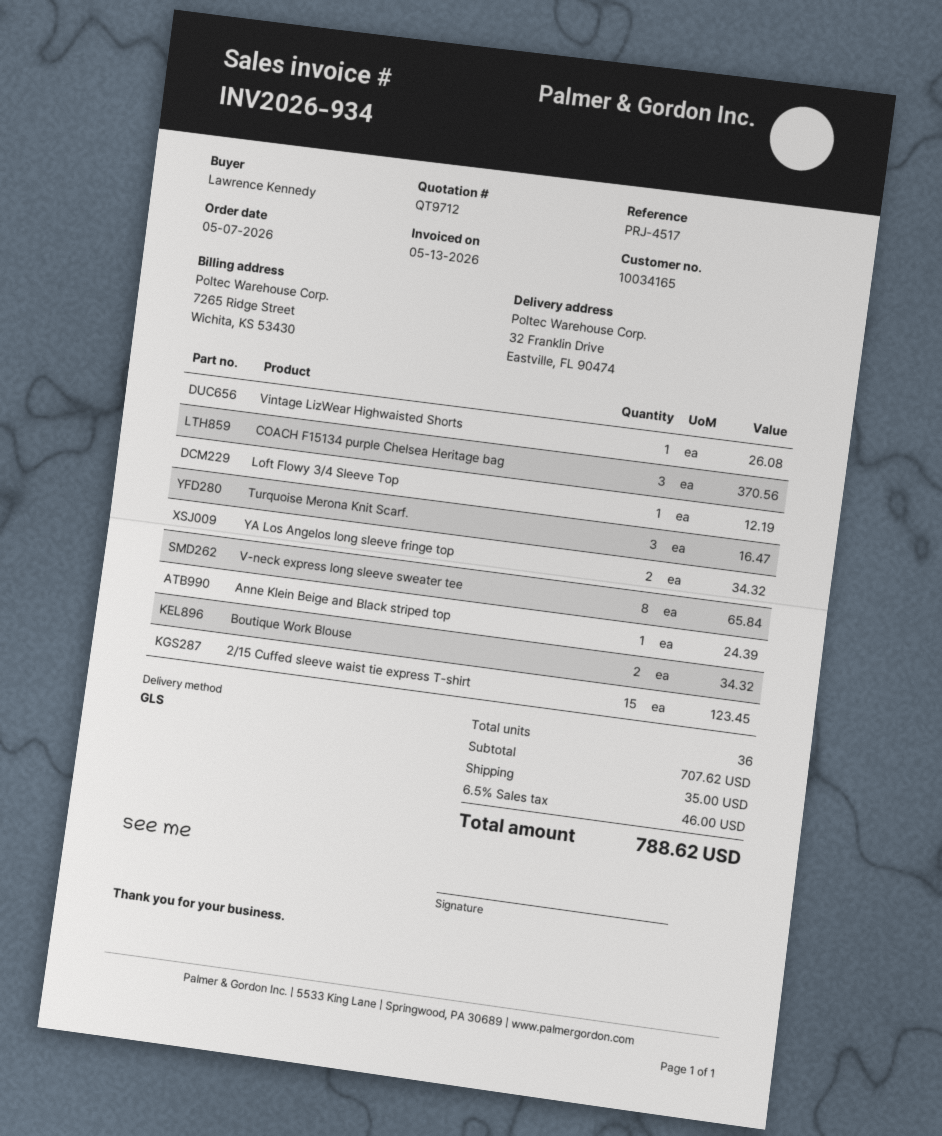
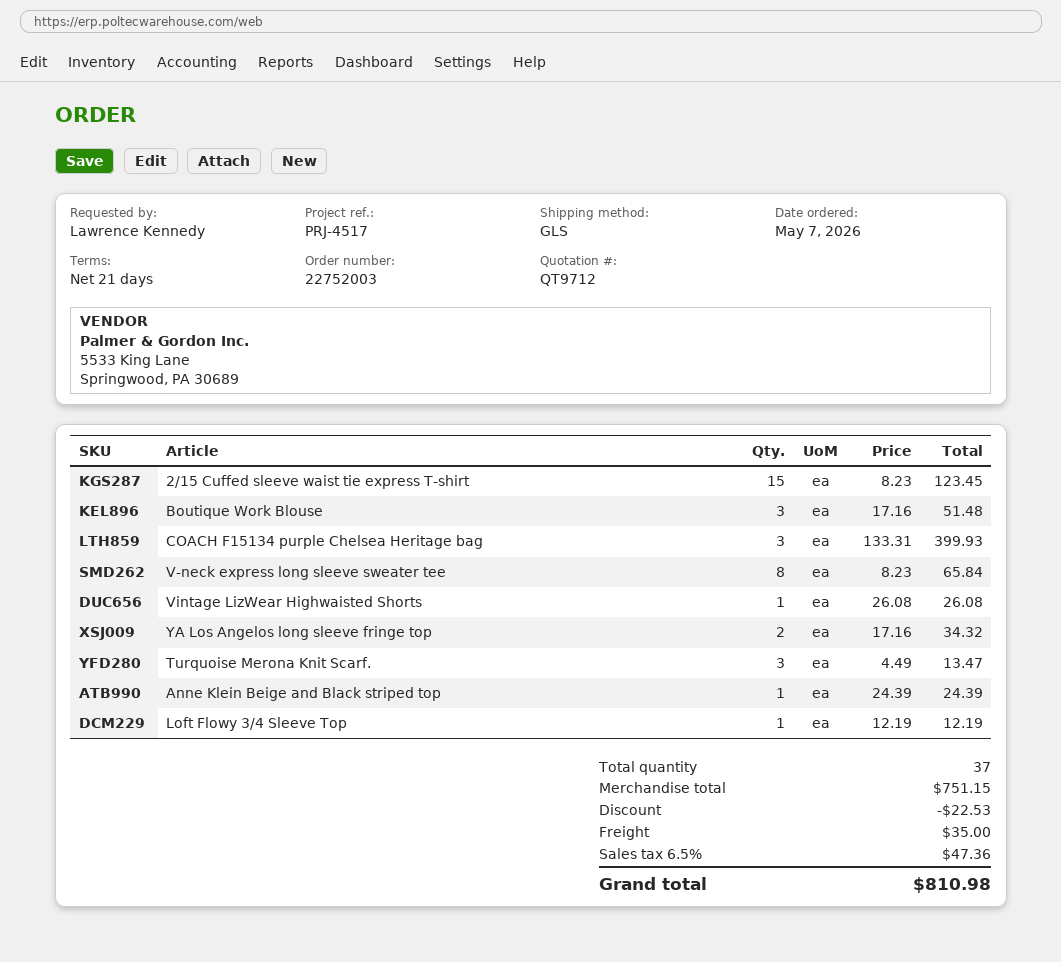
COACH F15134 purple Chelsea Heritage bag: 3 for 370.56 -> 3 for 399.93
Turquoise Merona Knit Scarf.: 3 for 16.47 -> 3 for 13.47
Boutique Work Blouse: 2 for 34.32 -> 3 for 51.48
total quantity: 36 -> 37
subtotal: 707.62 -> 751.15
discount: none -> 22.53
tax: 6.5% = 46.00 -> 6.5% = 47.36
total: 788.62 -> 810.98

